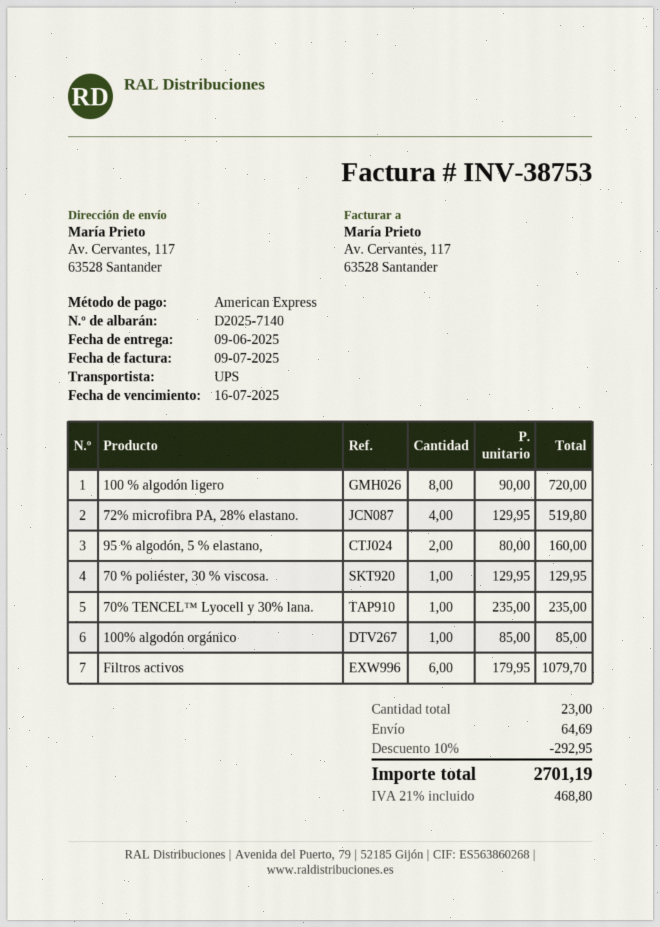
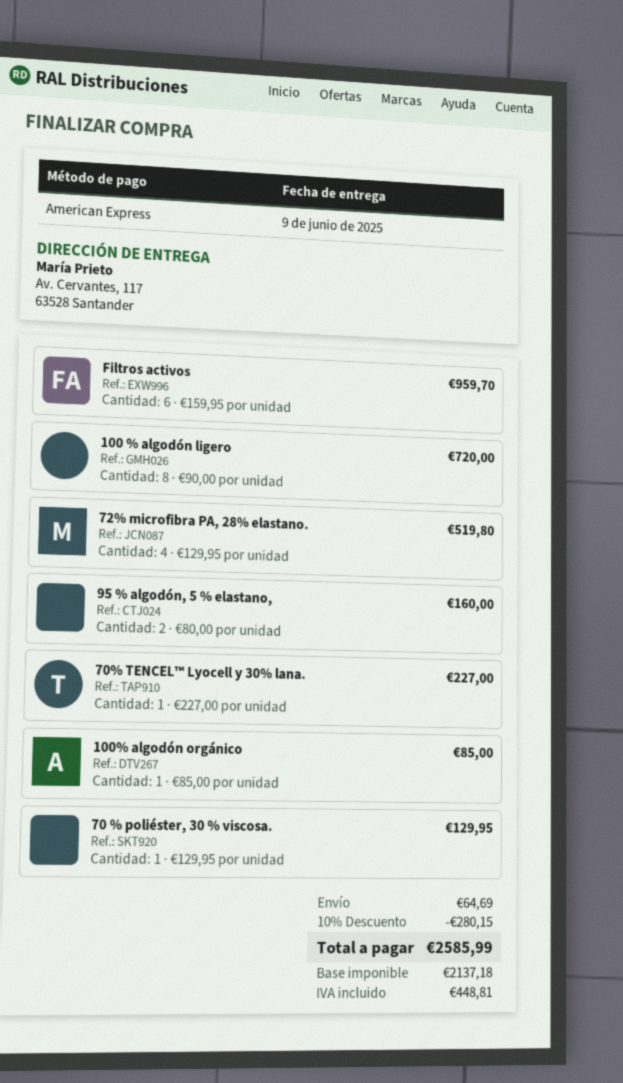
70% TENCEL™ Lyocell y 30% lana.: 1 x 235.00 = 235.00 -> 1 x 227.00 = 227.00
Filtros activos: 6 x 179.95 = 1079.70 -> 6 x 159.95 = 959.70
discount: 10% = 292.95 -> 10% = 280.15
tax: 468.80 -> 448.81
total: 2701.19 -> 2585.99

